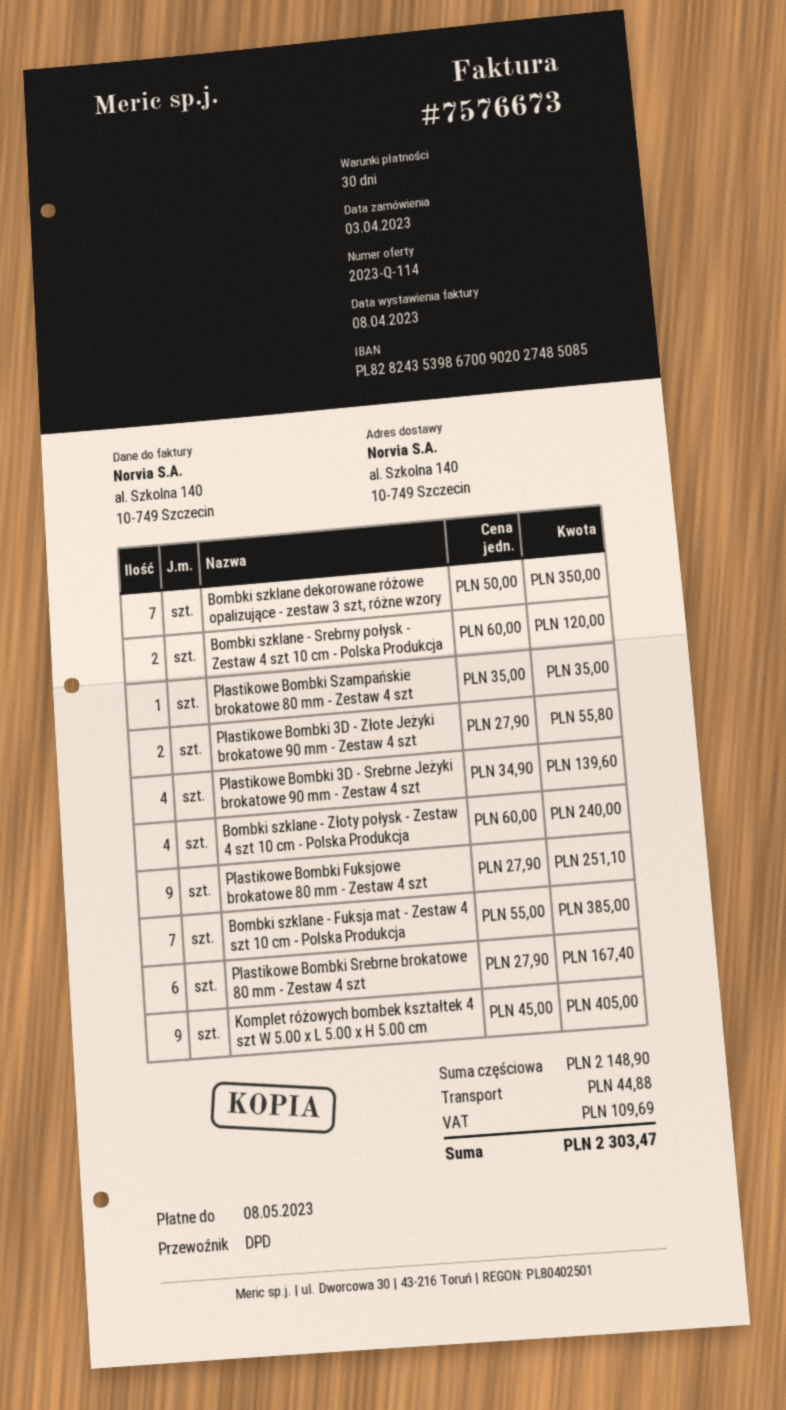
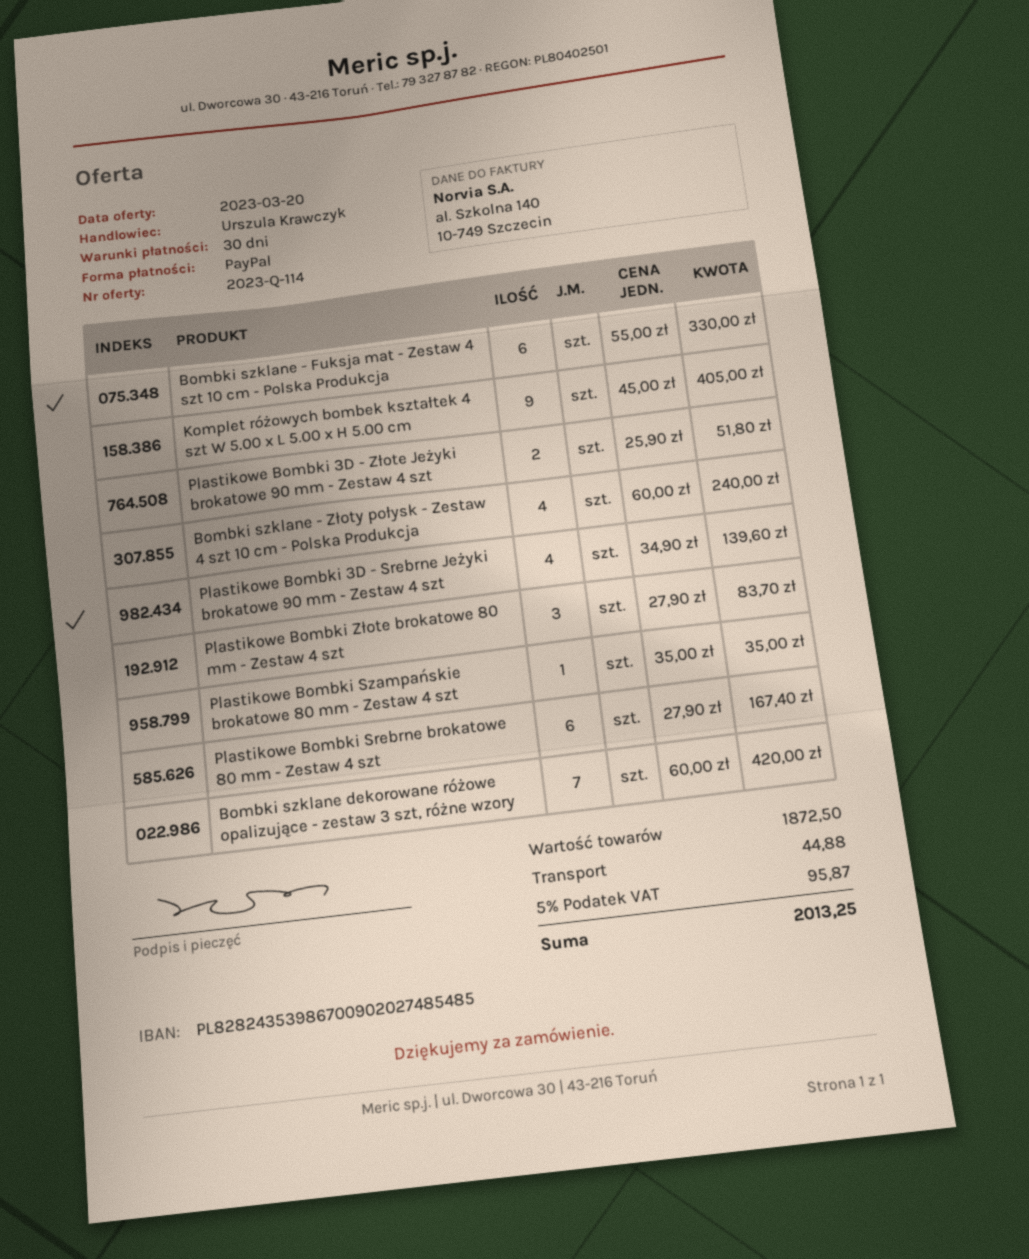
bank account: PL82824353986700902027485085 -> PL82824353986700902027485485
Bombki szklane dekorowane różowe opalizujące - zestaw 3 szt, różne wzory: 7 x 50.00 = 350.00 -> 7 x 60.00 = 420.00
Bombki szklane - Srebrny połysk - Zestaw 4 szt 10 cm - Polska Produkcja: 2 x 60.00 = 120.00 -> none
Plastikowe Bombki 3D - Złote Jeżyki brokatowe 90 mm - Zestaw 4 szt: 2 x 27.90 = 55.80 -> 2 x 25.90 = 51.80
Plastikowe Bombki Fuksjowe brokatowe 80 mm - Zestaw 4 szt: 9 x 27.90 = 251.10 -> none
Bombki szklane - Fuksja mat - Zestaw 4 szt 10 cm - Polska Produkcja: 7 x 55.00 = 385.00 -> 6 x 55.00 = 330.00
Plastikowe Bombki Złote brokatowe 80 mm - Zestaw 4 szt: none -> 3 x 27.90 = 83.70
subtotal: 2148.90 -> 1872.50
tax: 109.69 -> 95.87
total: 2303.47 -> 2013.25

